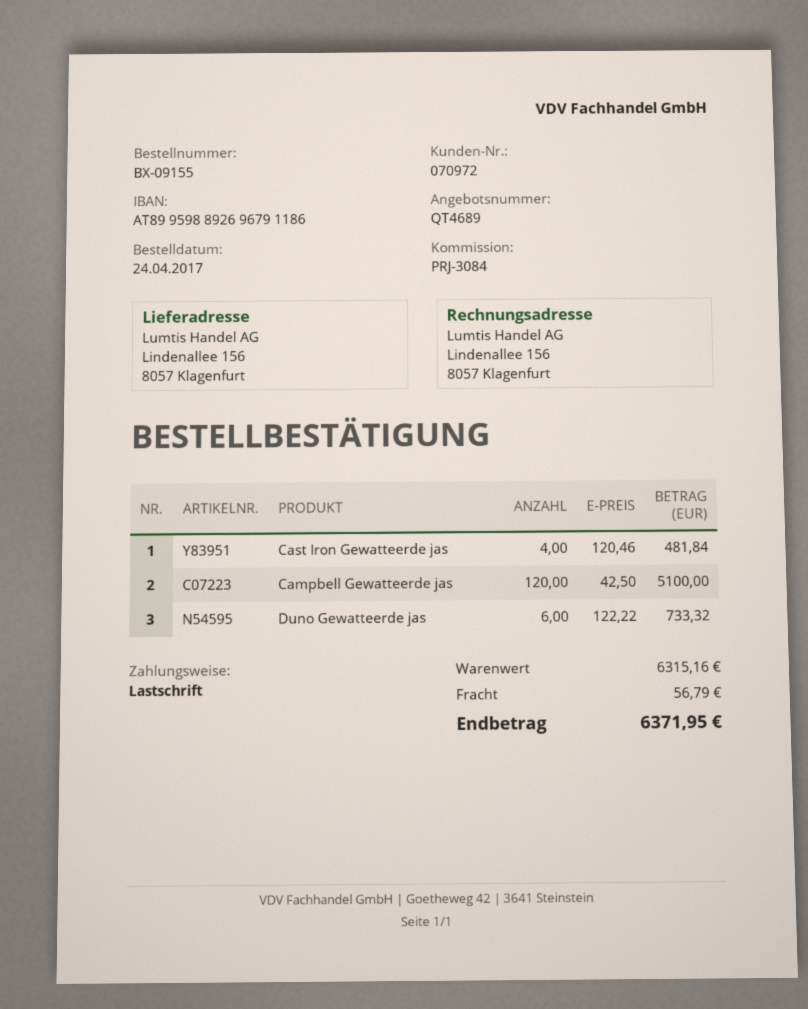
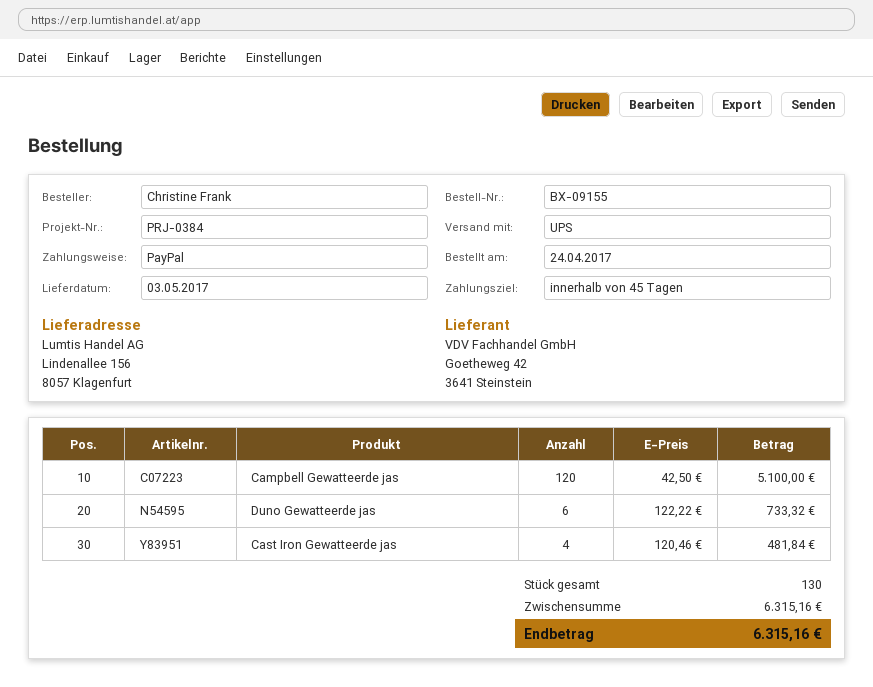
reference: PRJ-3084 -> PRJ-0384
payment method: direct debit -> PayPal
shipping: 56.79 -> none
total: 6371.95 -> 6315.16

